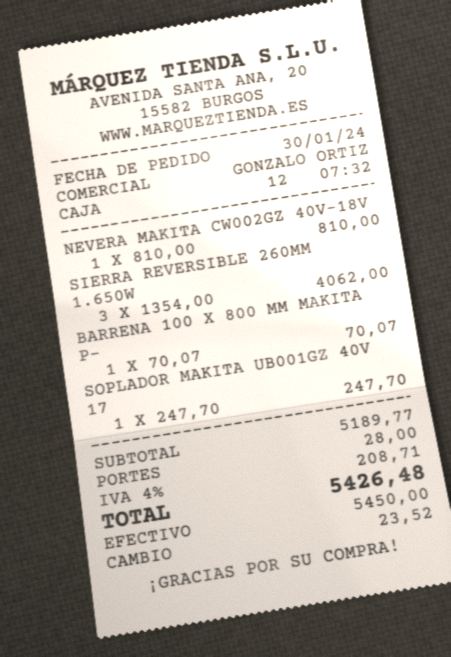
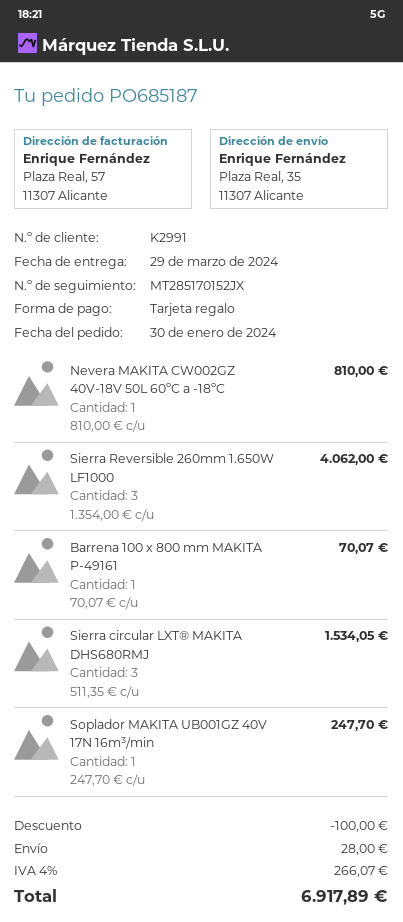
payment method: cash -> gift card
Sierra circular LXT® MAKITA DHS680RMJ: none -> 3 x 511.35 = 1534.05
discount: none -> 100.00
tax: 4% = 208.71 -> 4% = 266.07
total: 5426.48 -> 6917.89

